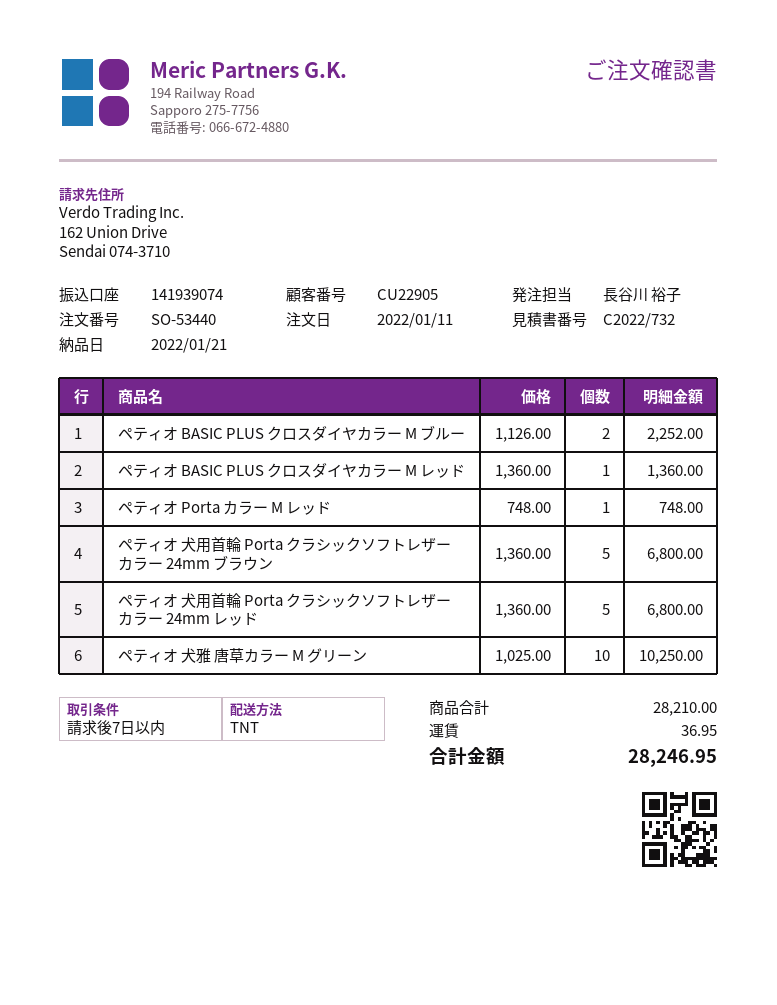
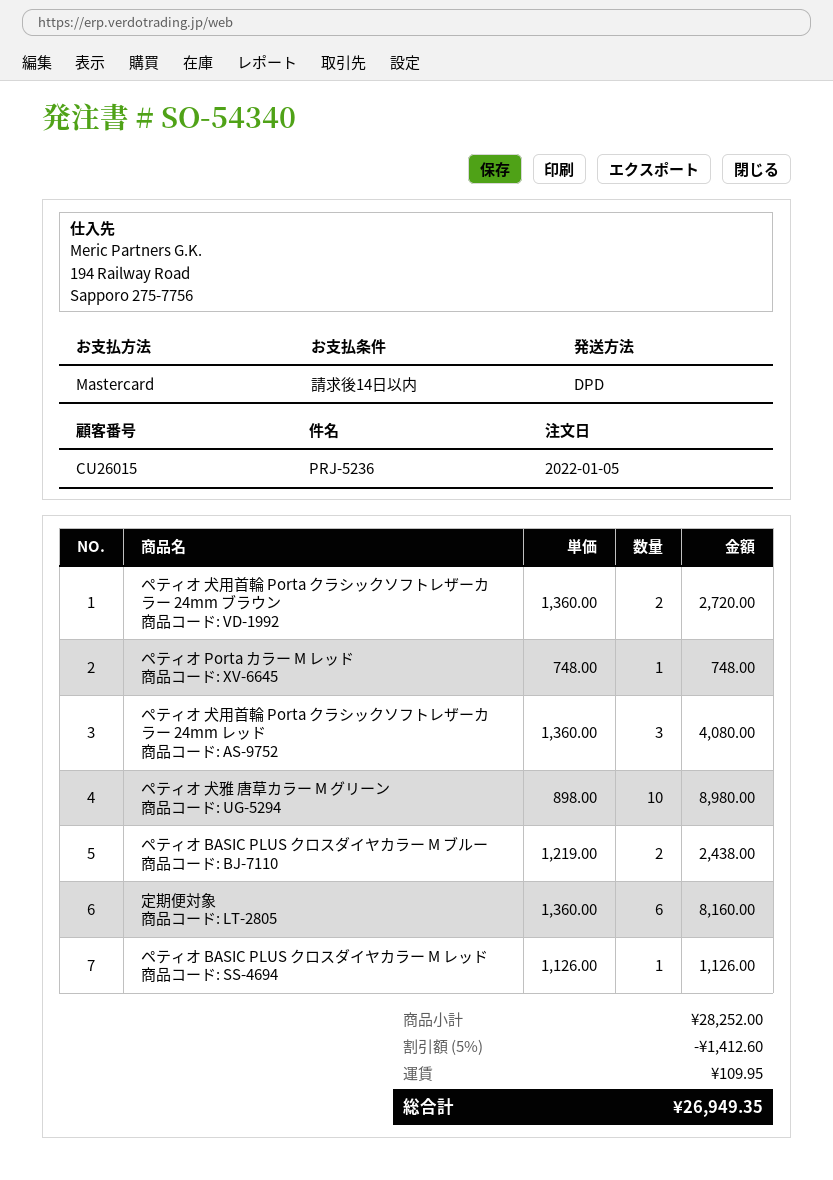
order number: SO-53440 -> SO-54340
order date: 2022-01-11 -> 2022-01-05
payment terms: 7 days -> 14 days
customer number: CU22905 -> CU26015
shipping method: TNT -> DPD
ペティオ BASIC PLUS クロスダイヤカラー M ブルー: 2 x 1126.00 = 2252.00 -> 2 x 1219.00 = 2438.00
ペティオ BASIC PLUS クロスダイヤカラー M レッド: 1 x 1360.00 = 1360.00 -> 1 x 1126.00 = 1126.00
ペティオ 犬用首輪 Porta クラシックソフトレザーカラー 24mm ブラウン: 5 x 1360.00 = 6800.00 -> 2 x 1360.00 = 2720.00
ペティオ 犬用首輪 Porta クラシックソフトレザーカラー 24mm レッド: 5 x 1360.00 = 6800.00 -> 3 x 1360.00 = 4080.00
ペティオ 犬雅 唐草カラー M グリーン: 10 x 1025.00 = 10250.00 -> 10 x 898.00 = 8980.00
定期便対象: none -> 6 x 1360.00 = 8160.00
subtotal: 28210.00 -> 28252.00
discount: none -> 5% = 1412.60
shipping: 36.95 -> 109.95
total: 28246.95 -> 26949.35

